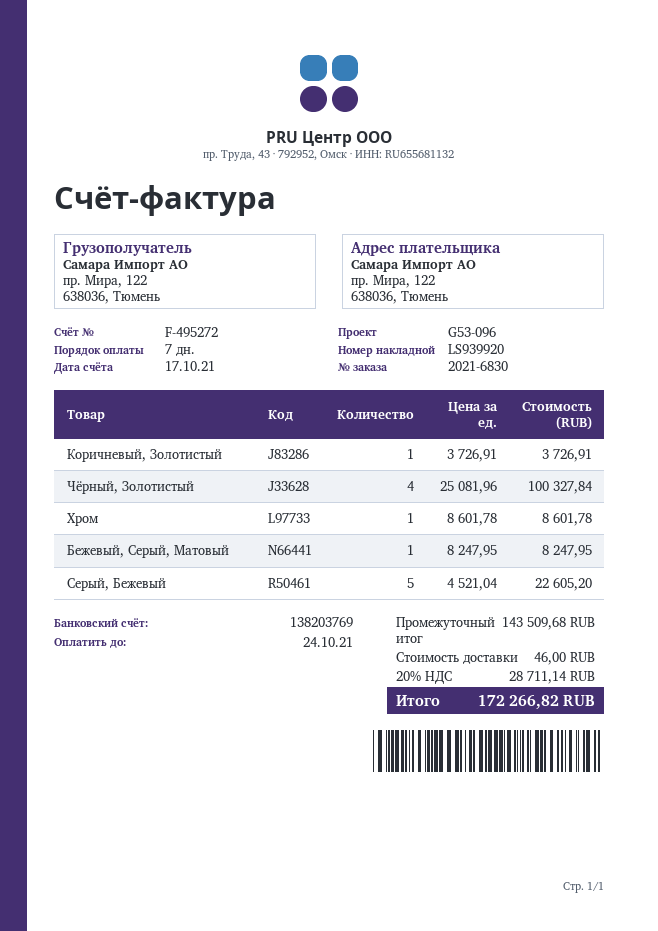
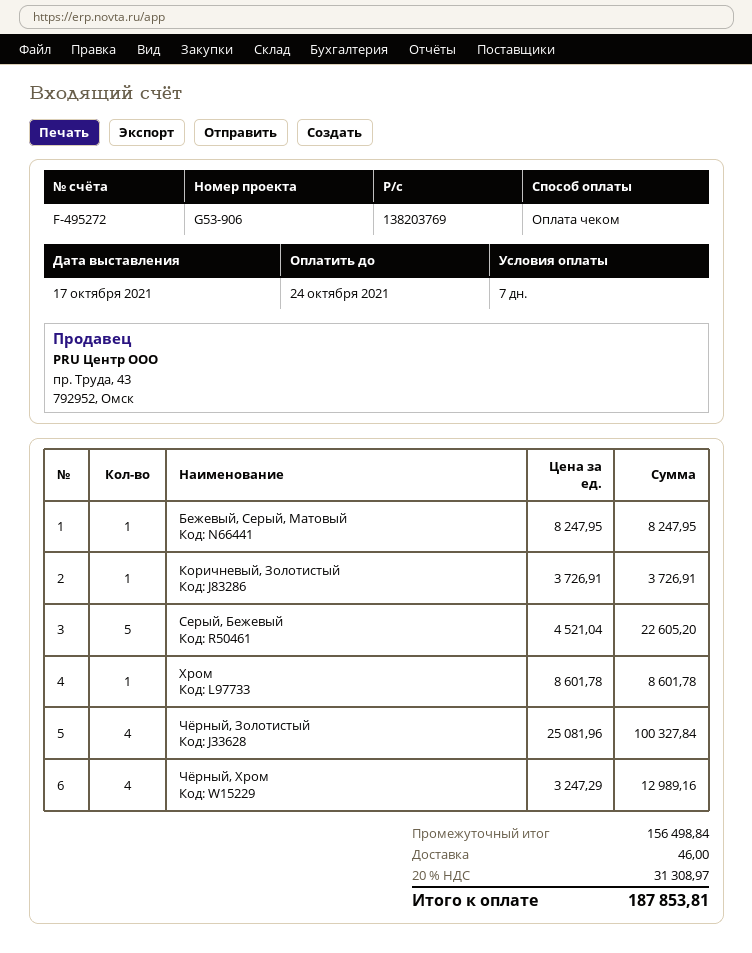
reference: G53-096 -> G53-906
Чёрный, Хром: none -> 4 x 3247.29 = 12989.16
subtotal: 143509.68 -> 156498.84
tax: 20% = 28711.14 -> 20% = 31308.97
total: 172266.82 -> 187853.81

